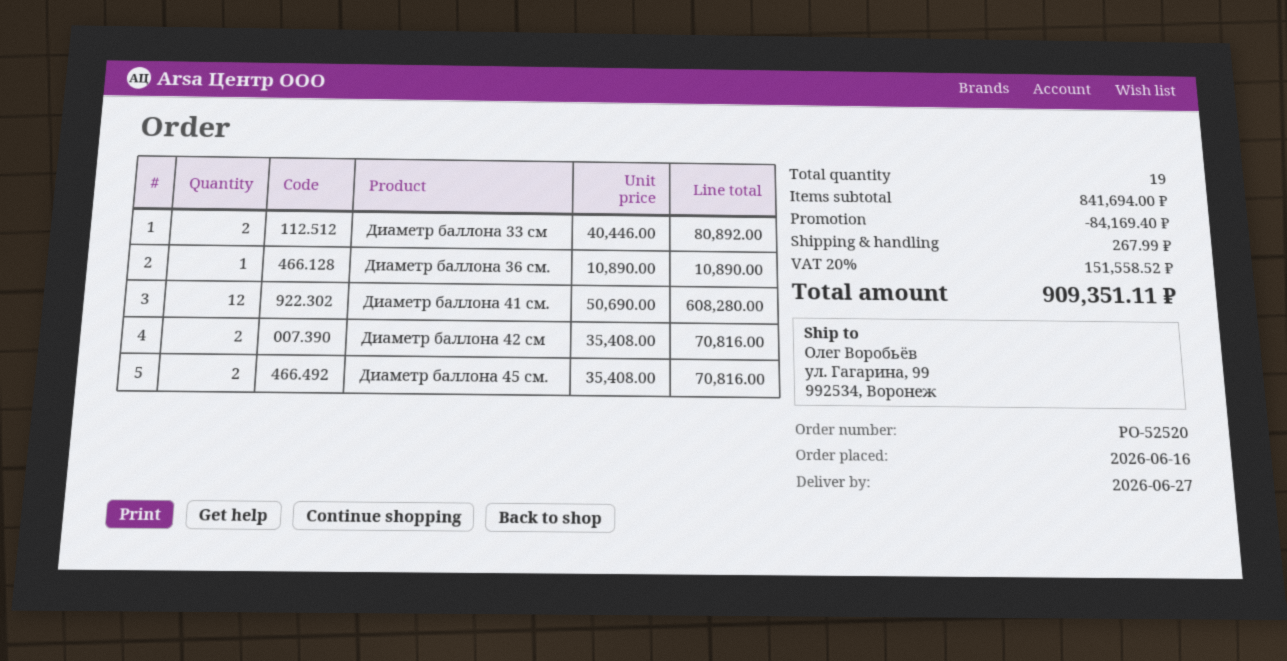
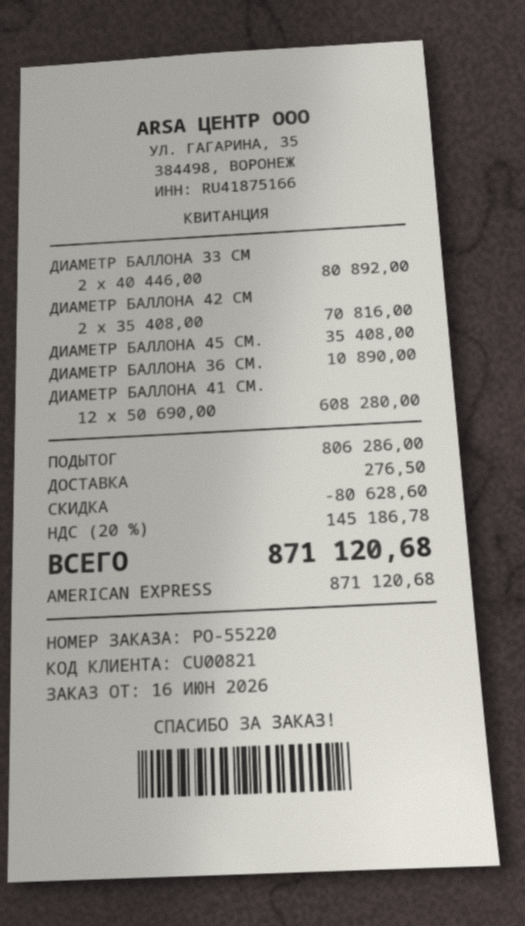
order number: PO-52520 -> PO-55220
Диаметр баллона 45 см.: 2 x 35408.00 = 70816.00 -> 1 x 35408.00 = 35408.00
subtotal: 841694.00 -> 806286.00
discount: 84169.40 -> 80628.60
shipping: 267.99 -> 276.50
tax: 20% = 151558.52 -> 20% = 145186.78
total: 909351.11 -> 871120.68

